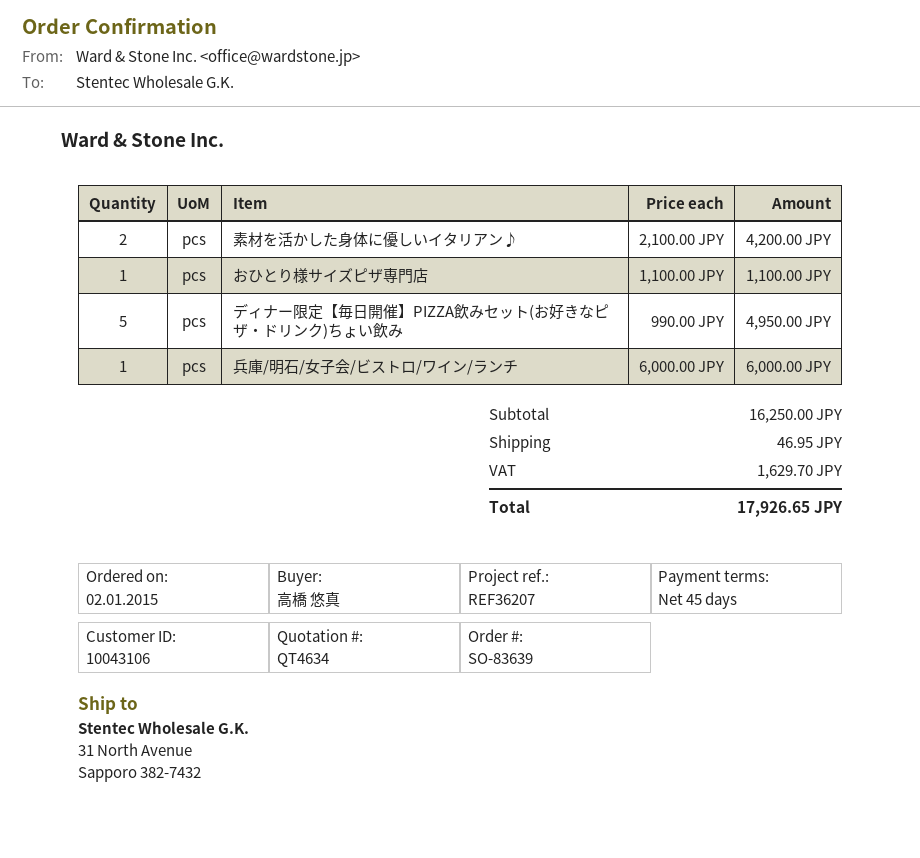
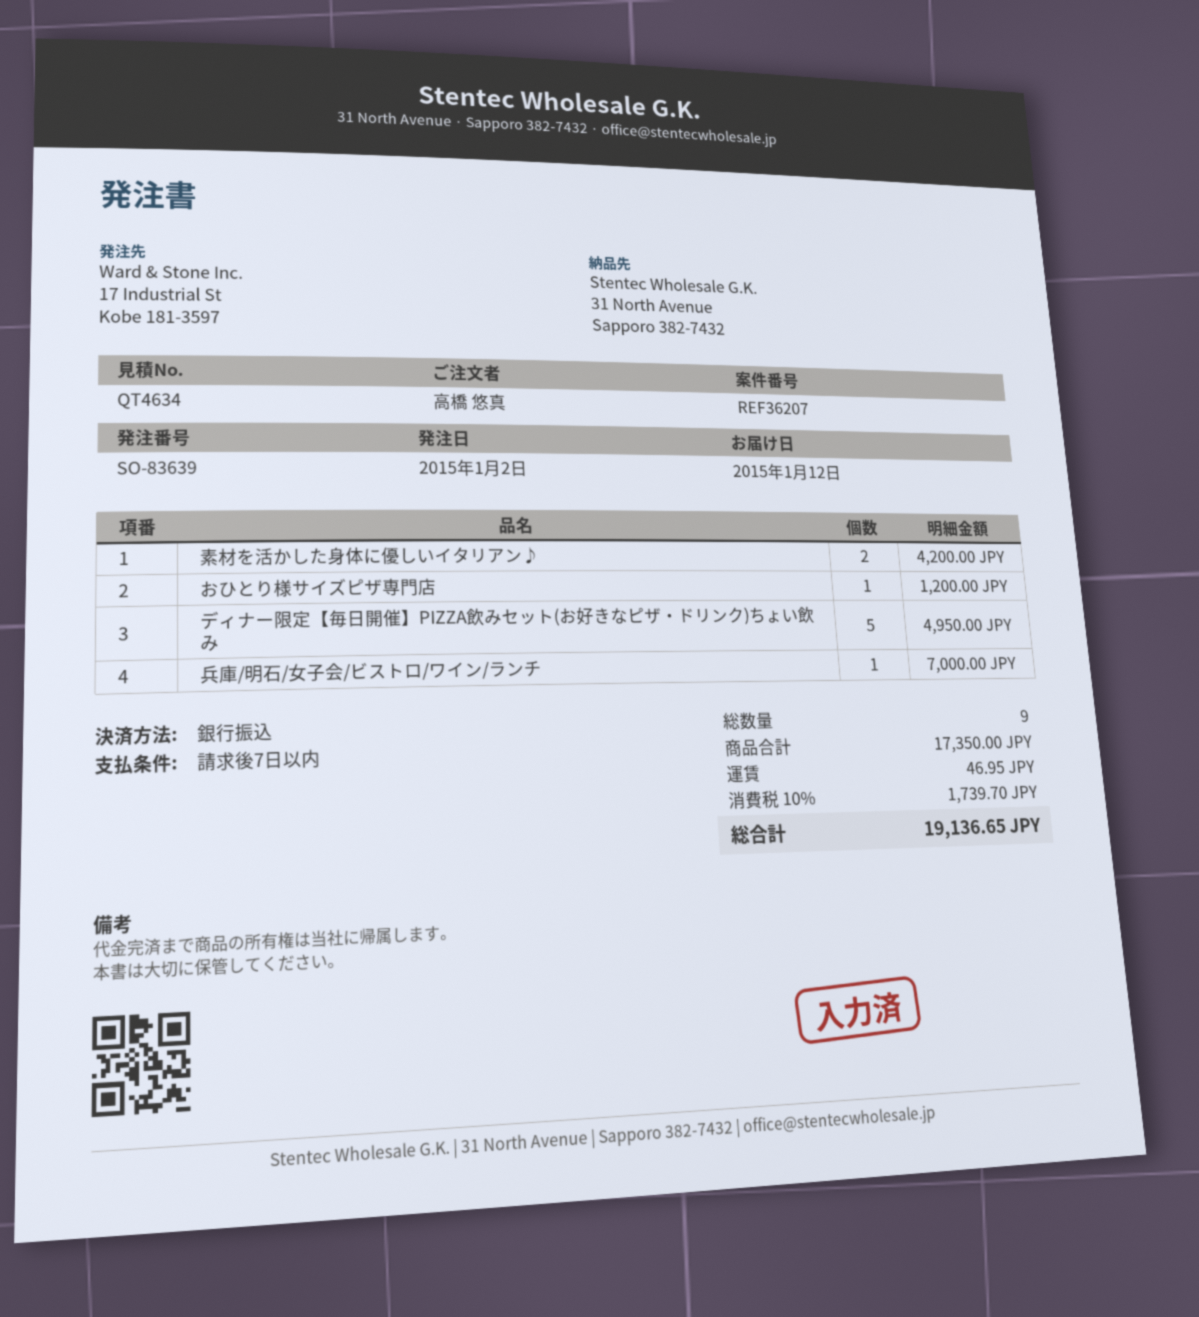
payment terms: 45 days -> 7 days
おひとり様サイズピザ専門店: 1 for 1100.00 -> 1 for 1200.00
兵庫/明石/女子会/ビストロ/ワイン/ランチ: 1 for 6000.00 -> 1 for 7000.00
subtotal: 16250.00 -> 17350.00
tax: 1629.70 -> 1739.70
total: 17926.65 -> 19136.65

